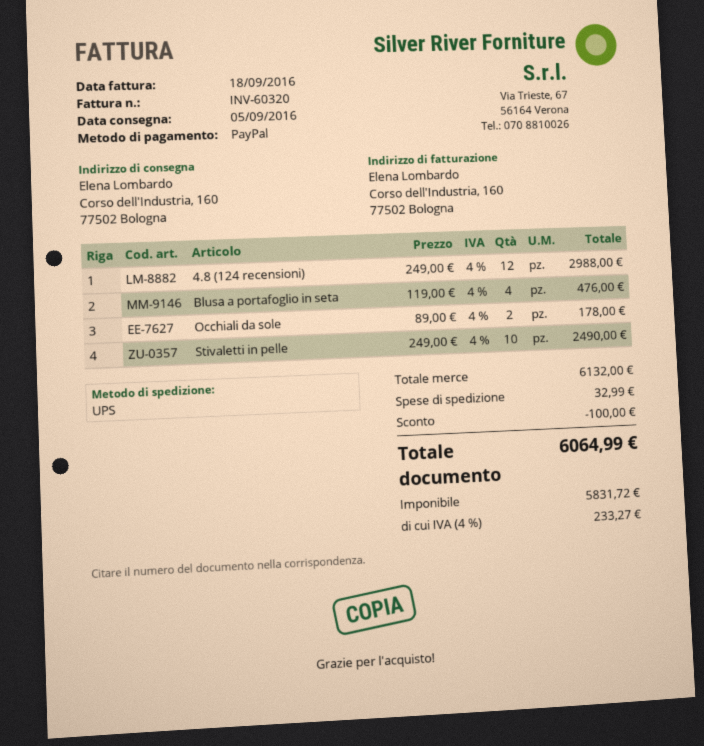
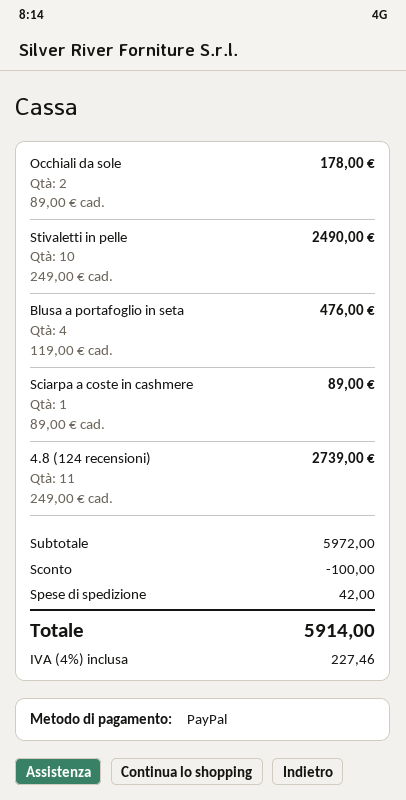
4.8 (124 recensioni): 12 x 249.00 = 2988.00 -> 11 x 249.00 = 2739.00
Sciarpa a coste in cashmere: none -> 1 x 89.00 = 89.00
subtotal: 6132.00 -> 5972.00
shipping: 32.99 -> 42.00
tax: 4% = 233.27 -> 4% = 227.46
total: 6064.99 -> 5914.00

